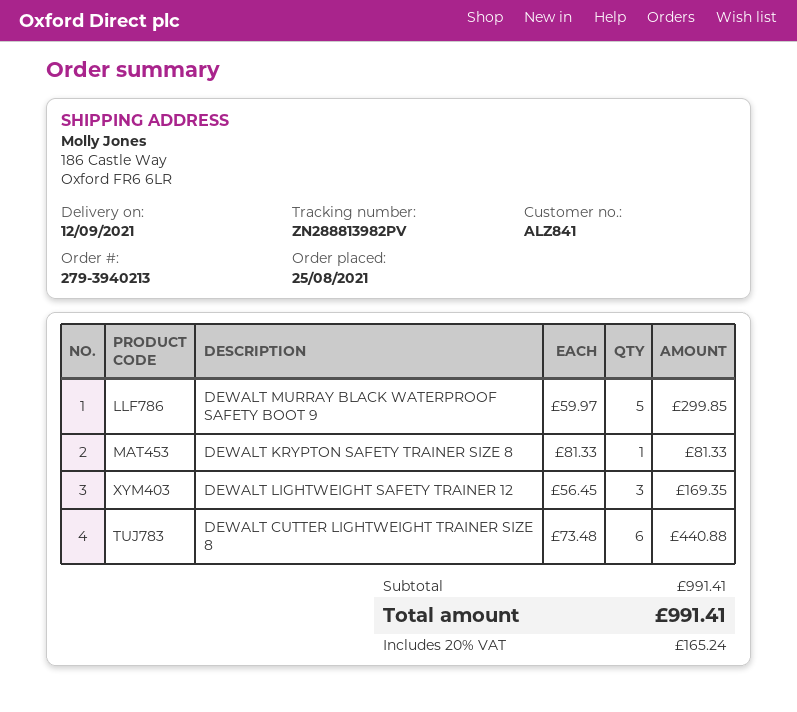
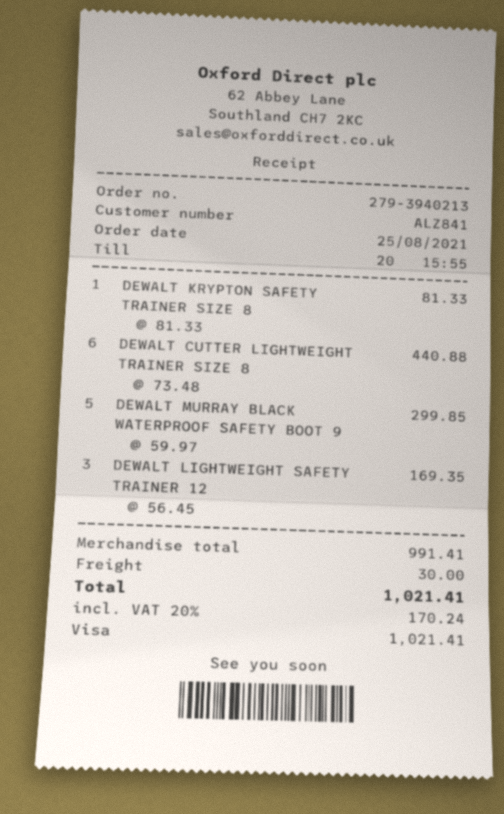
shipping: none -> 30.00
tax: 20% = 165.24 -> 20% = 170.24
total: 991.41 -> 1021.41

